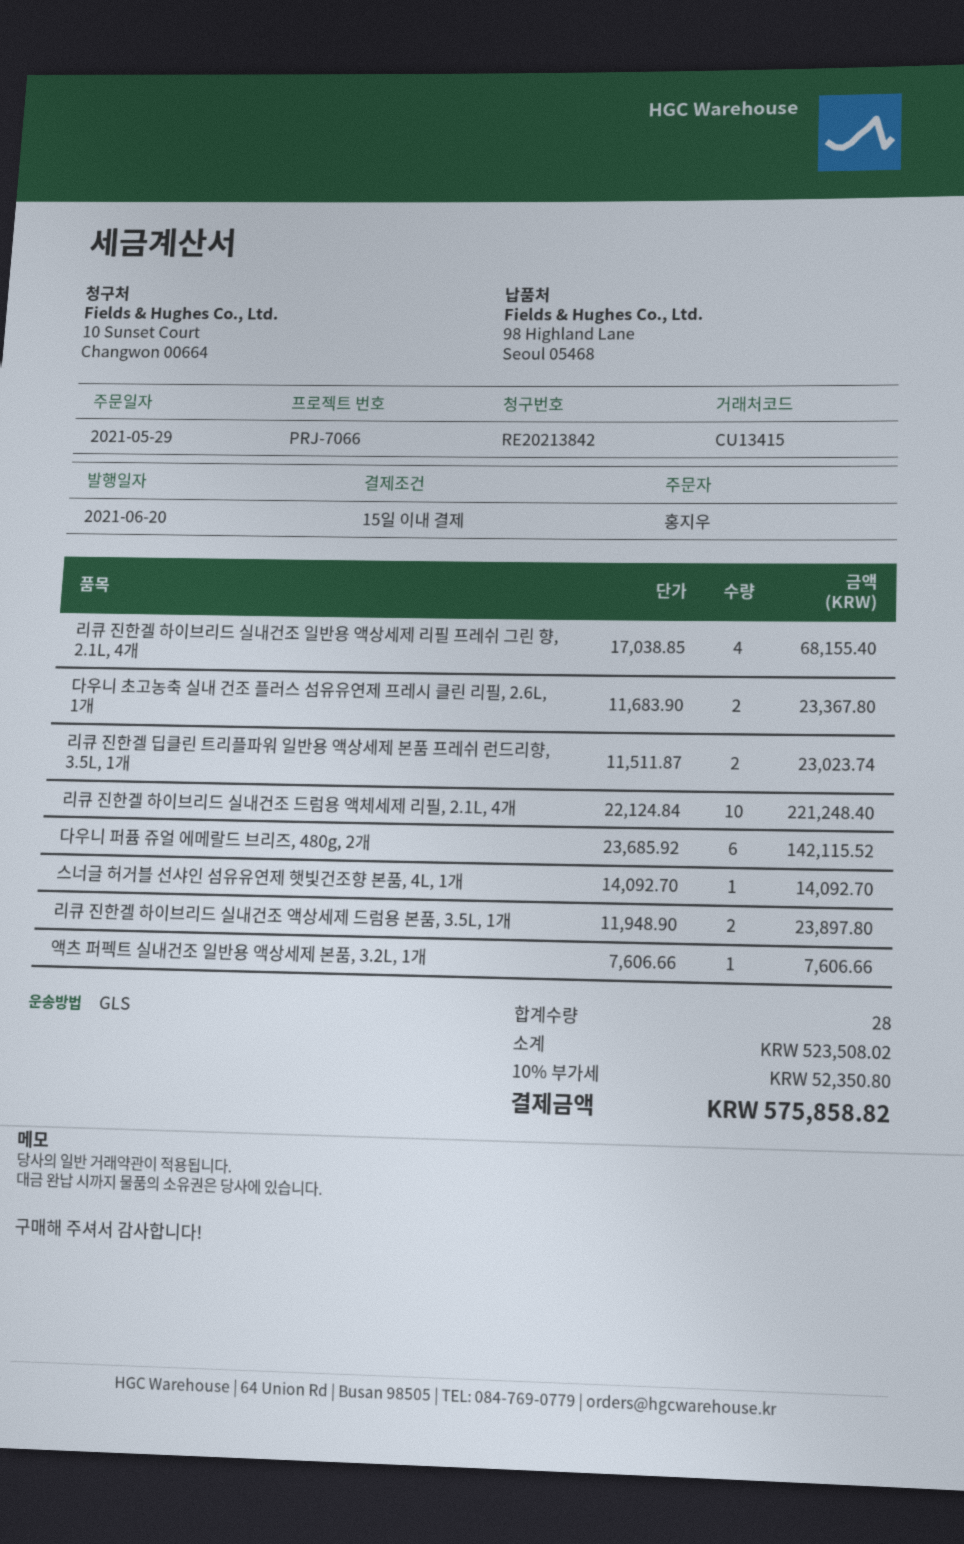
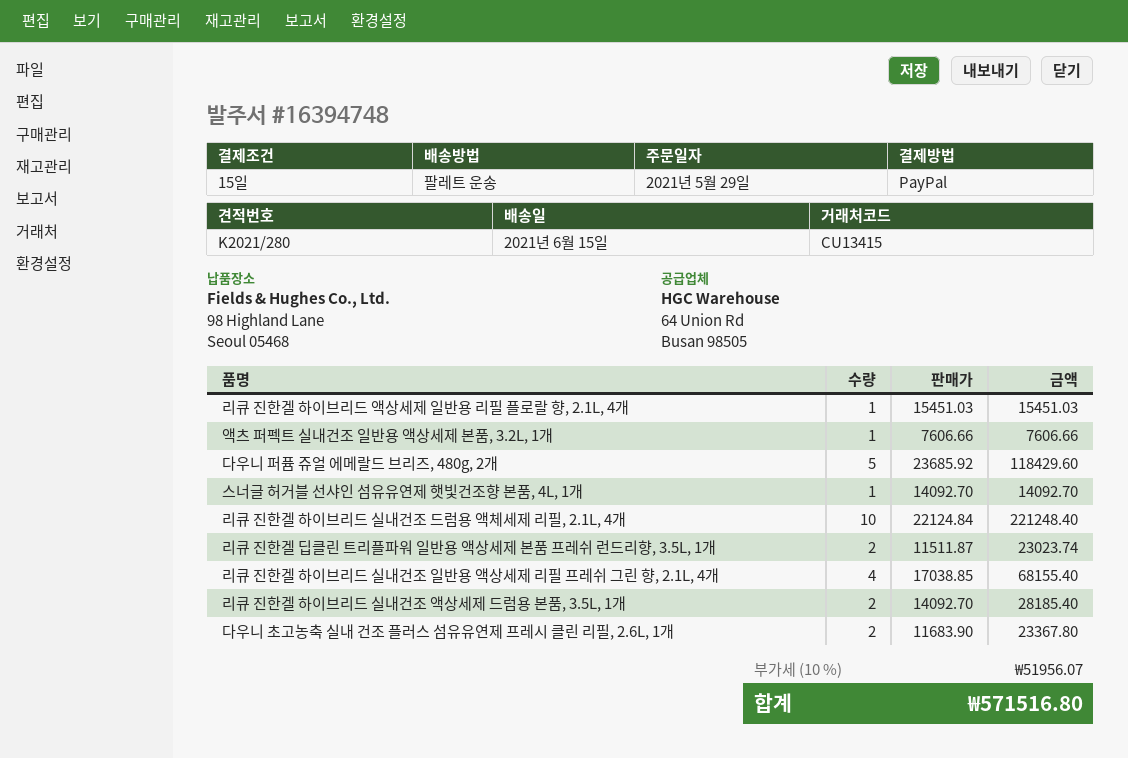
shipping method: GLS -> pallet freight
다우니 퍼퓸 쥬얼 에메랄드 브리즈, 480g, 2개: 6 x 23685.92 = 142115.52 -> 5 x 23685.92 = 118429.60
리큐 진한겔 하이브리드 실내건조 액상세제 드럼용 본품, 3.5L, 1개: 2 x 11948.90 = 23897.80 -> 2 x 14092.70 = 28185.40
리큐 진한겔 하이브리드 액상세제 일반용 리필 플로랄 향, 2.1L, 4개: none -> 1 x 15451.03 = 15451.03
tax: 10% = 52350.80 -> 10% = 51956.07
total: 575858.82 -> 571516.80

